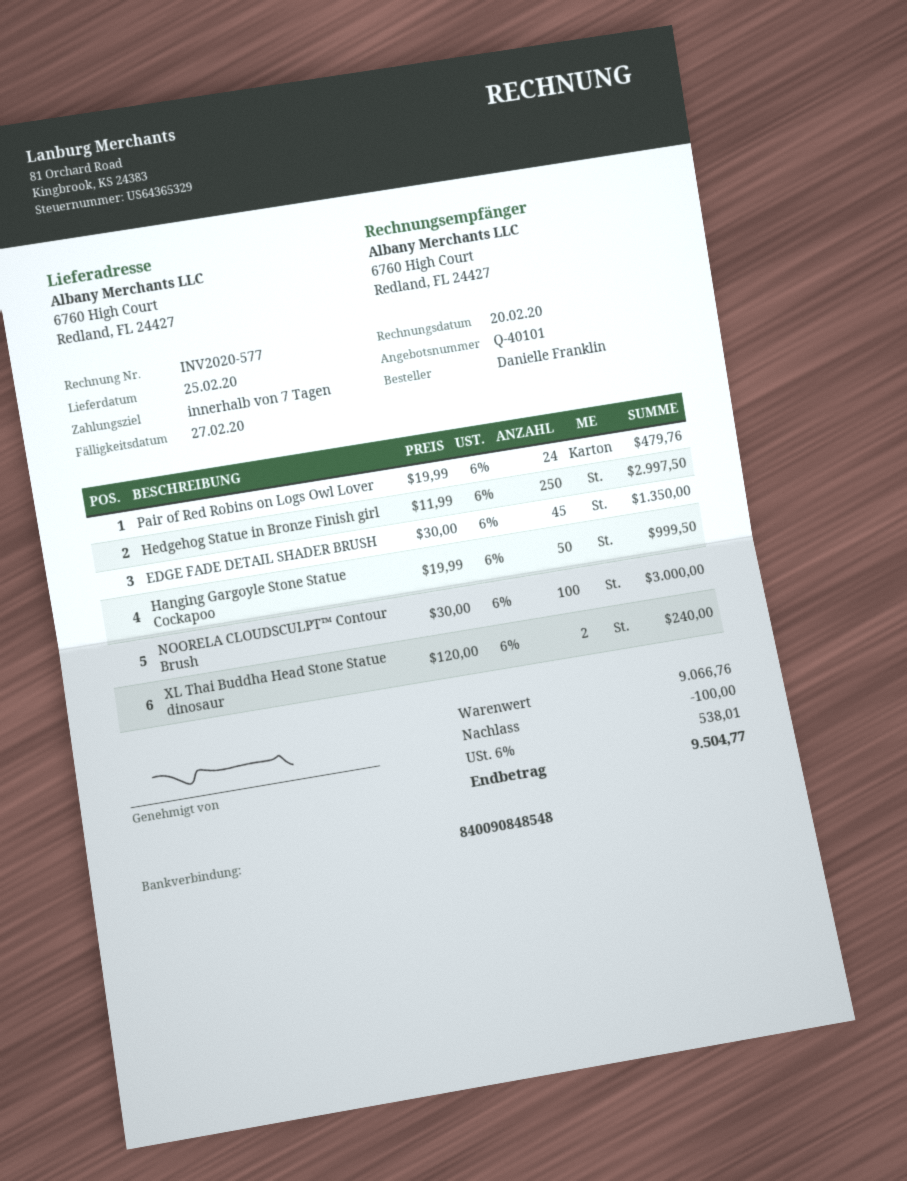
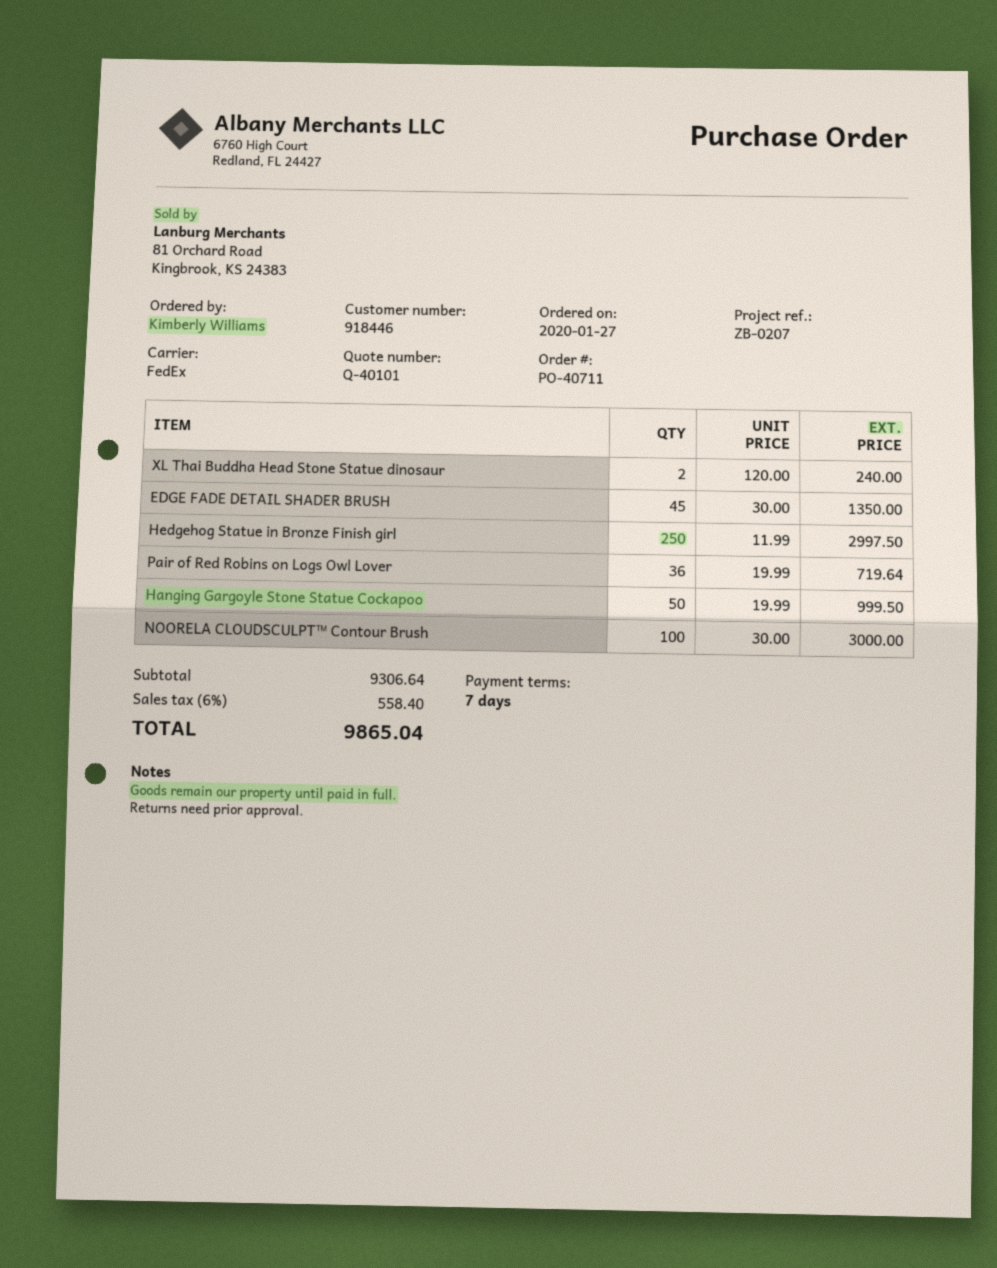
ordered by: Danielle Franklin -> Kimberly Williams
Pair of Red Robins on Logs Owl Lover: 24 x 19.99 = 479.76 -> 36 x 19.99 = 719.64
subtotal: 9066.76 -> 9306.64
discount: 100.00 -> none
tax: 6% = 538.01 -> 6% = 558.40
total: 9504.77 -> 9865.04

